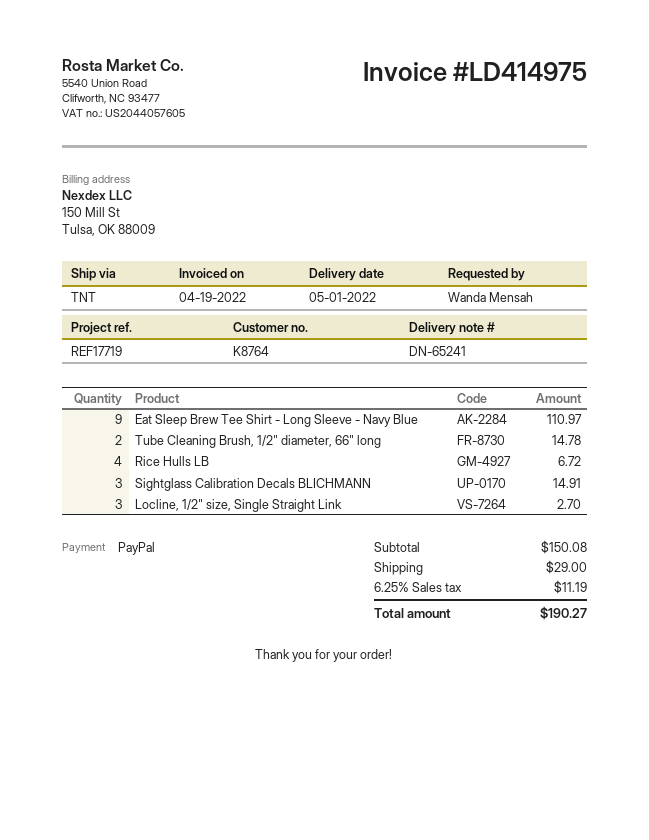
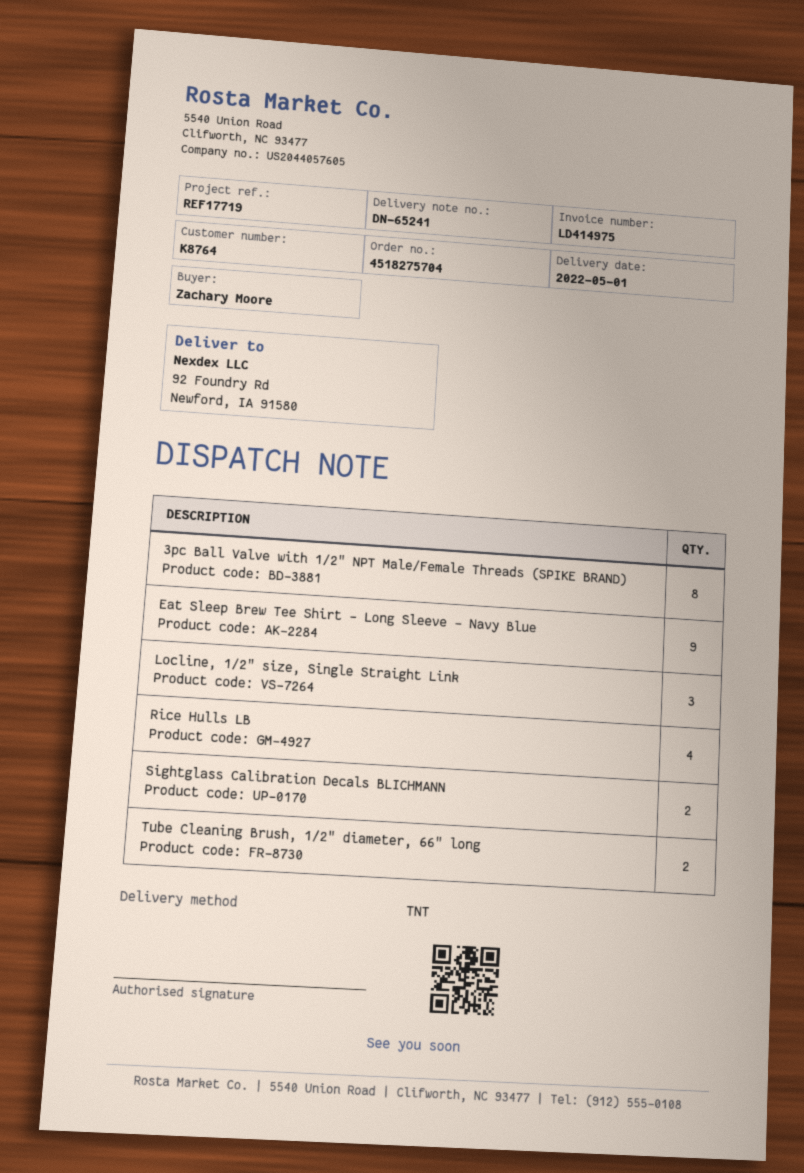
ordered by: Wanda Mensah -> Zachary Moore
Sightglass Calibration Decals BLICHMANN: 3 -> 2
3pc Ball Valve with 1/2" NPT Male/Female Threads (SPIKE BRAND): none -> 8

